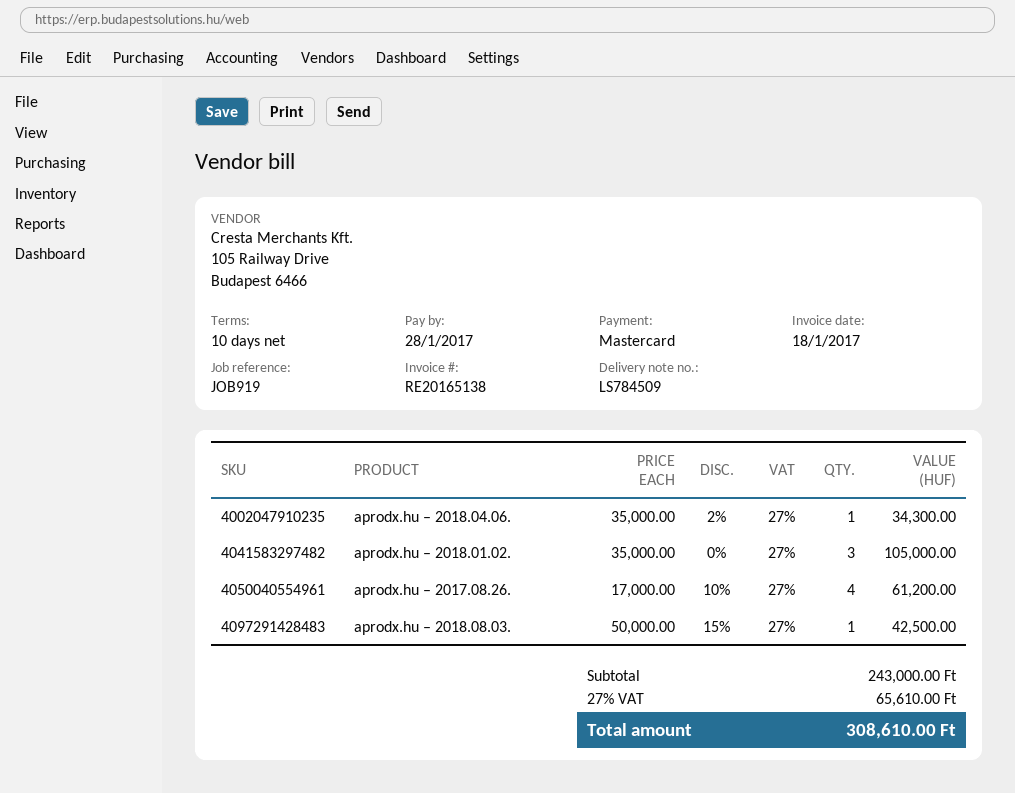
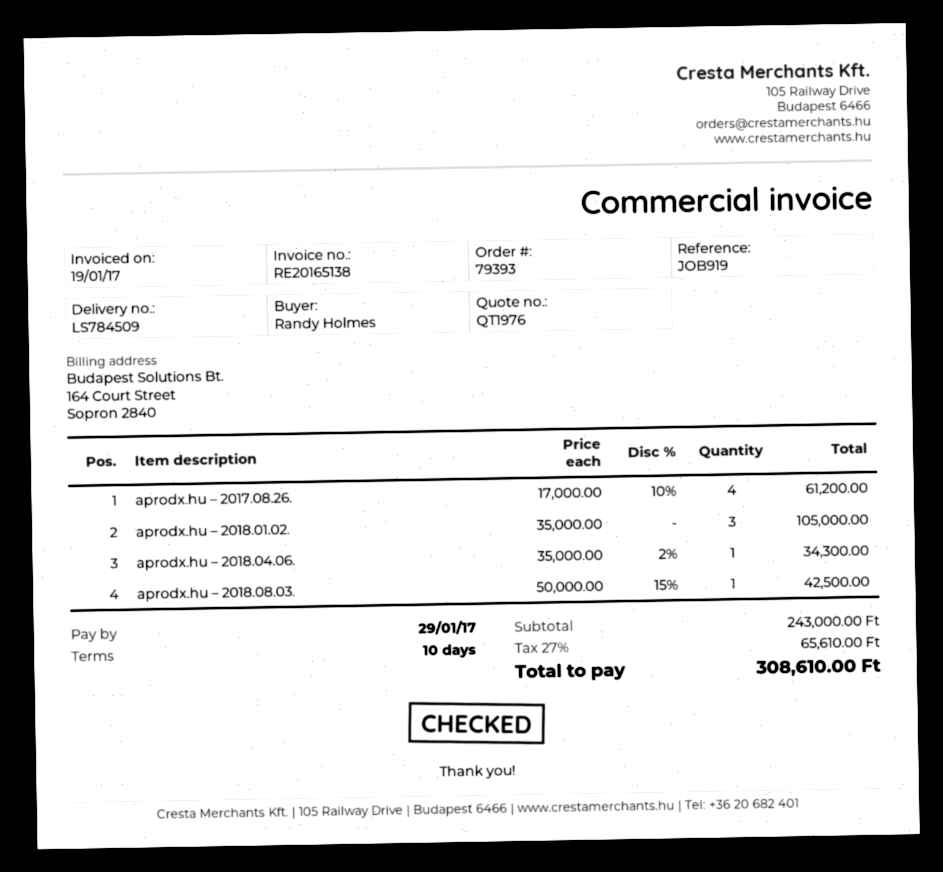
invoice date: 2017-01-18 -> 2017-01-19
due date: 2017-01-28 -> 2017-01-29

